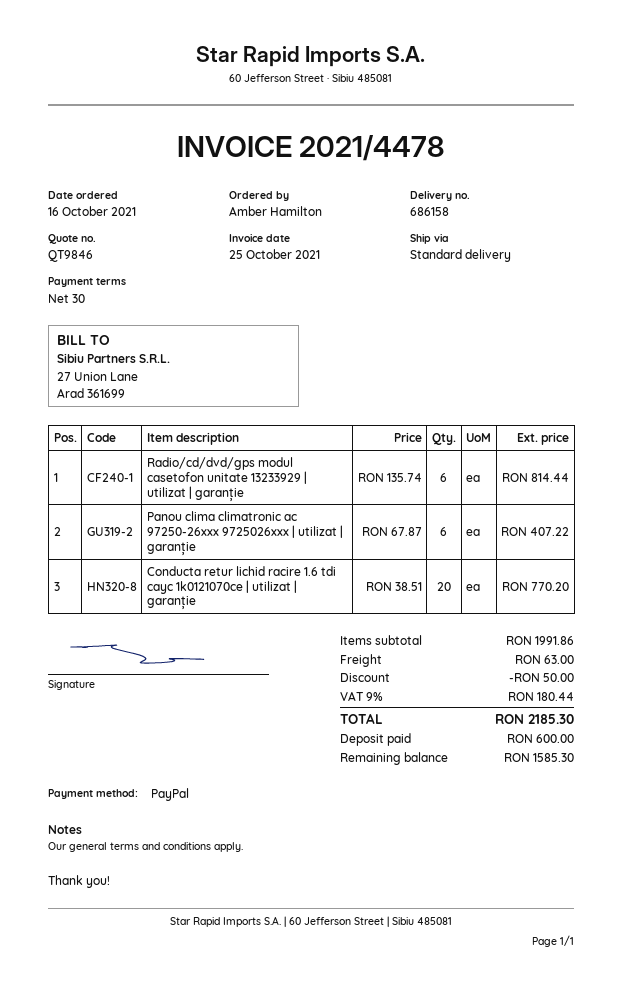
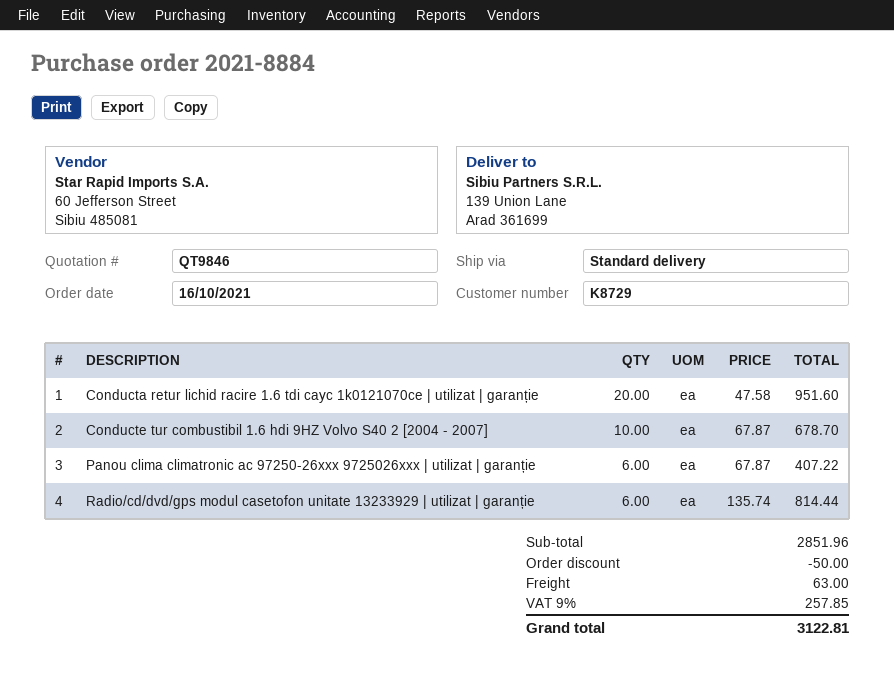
Conducta retur lichid racire 1.6 tdi cayc 1k0121070ce | utilizat | garanție: 20 x 38.51 = 770.20 -> 20 x 47.58 = 951.60
Conducte tur combustibil 1.6 hdi 9HZ Volvo S40 2 [2004 - 2007]: none -> 10 x 67.87 = 678.70
subtotal: 1991.86 -> 2851.96
tax: 9% = 180.44 -> 9% = 257.85
total: 2185.30 -> 3122.81

